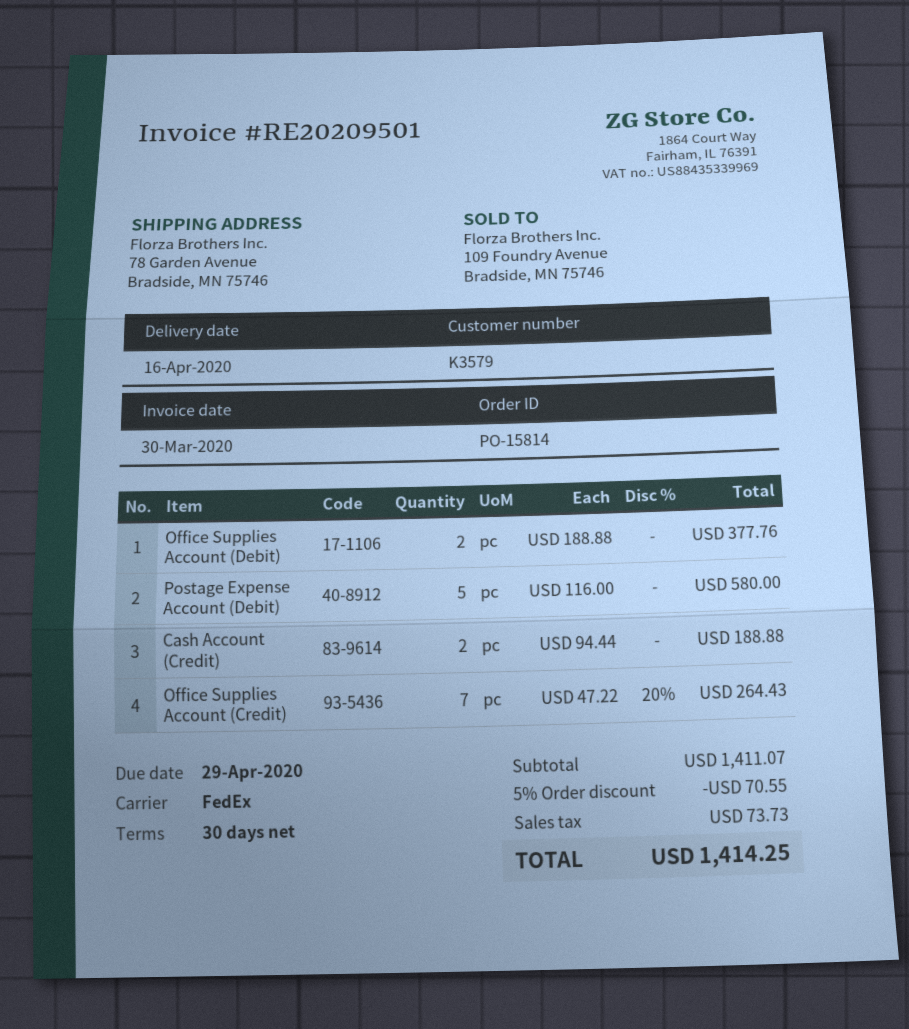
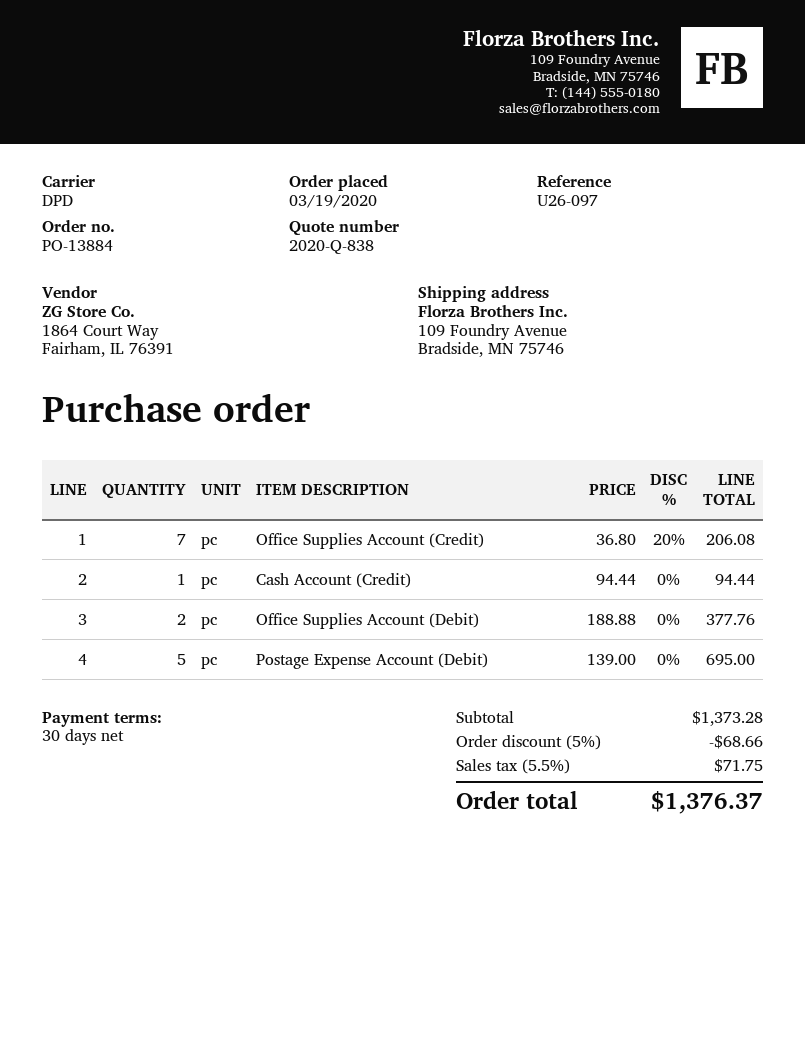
order number: PO-15814 -> PO-13884
shipping method: FedEx -> DPD
ship to: 78 Garden Avenue, Bradside, MN 75746 -> 109 Foundry Avenue, Bradside, MN 75746
Postage Expense Account (Debit): 5 x 116.00 = 580.00 -> 5 x 139.00 = 695.00
Cash Account (Credit): 2 x 94.44 = 188.88 -> 1 x 94.44 = 94.44
Office Supplies Account (Credit): 7 x 47.22 - 20% = 264.43 -> 7 x 36.80 - 20% = 206.08
subtotal: 1411.07 -> 1373.28
discount: 5% = 70.55 -> 5% = 68.66
tax: 73.73 -> 71.75
total: 1414.25 -> 1376.37

